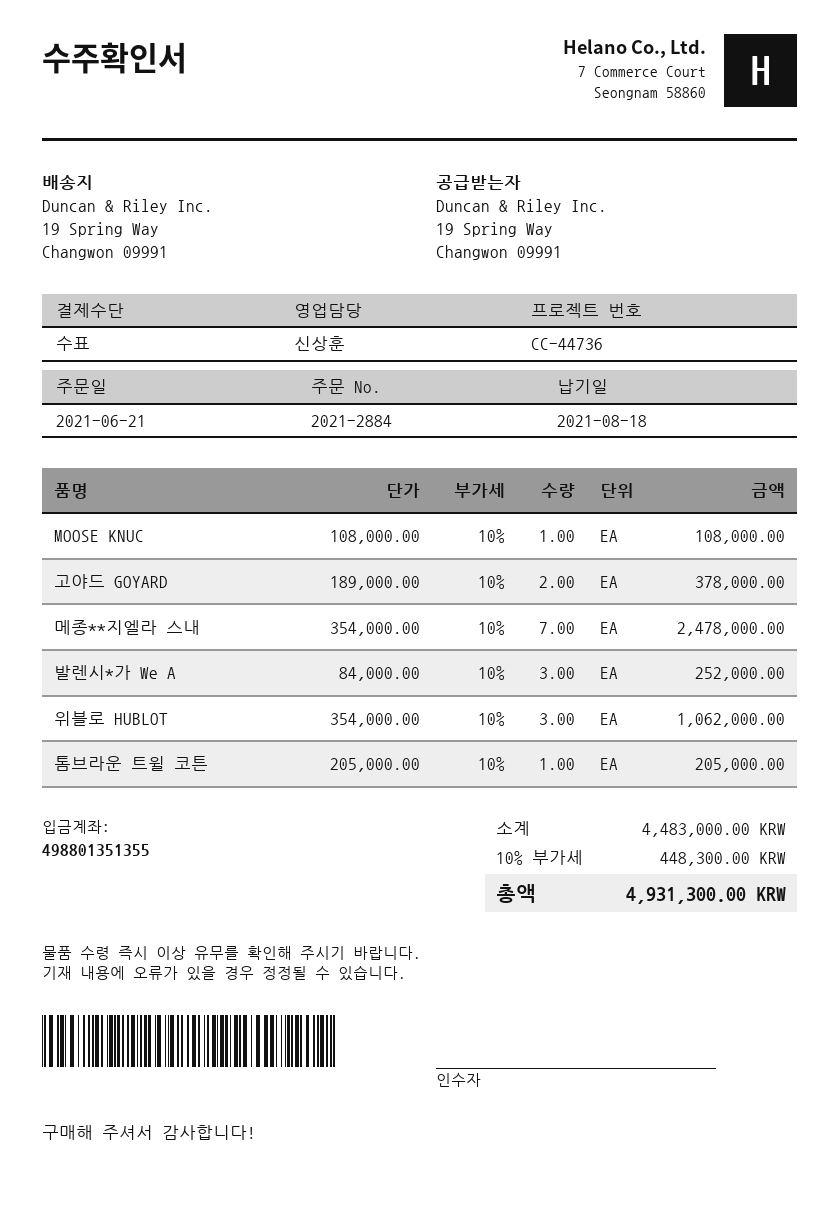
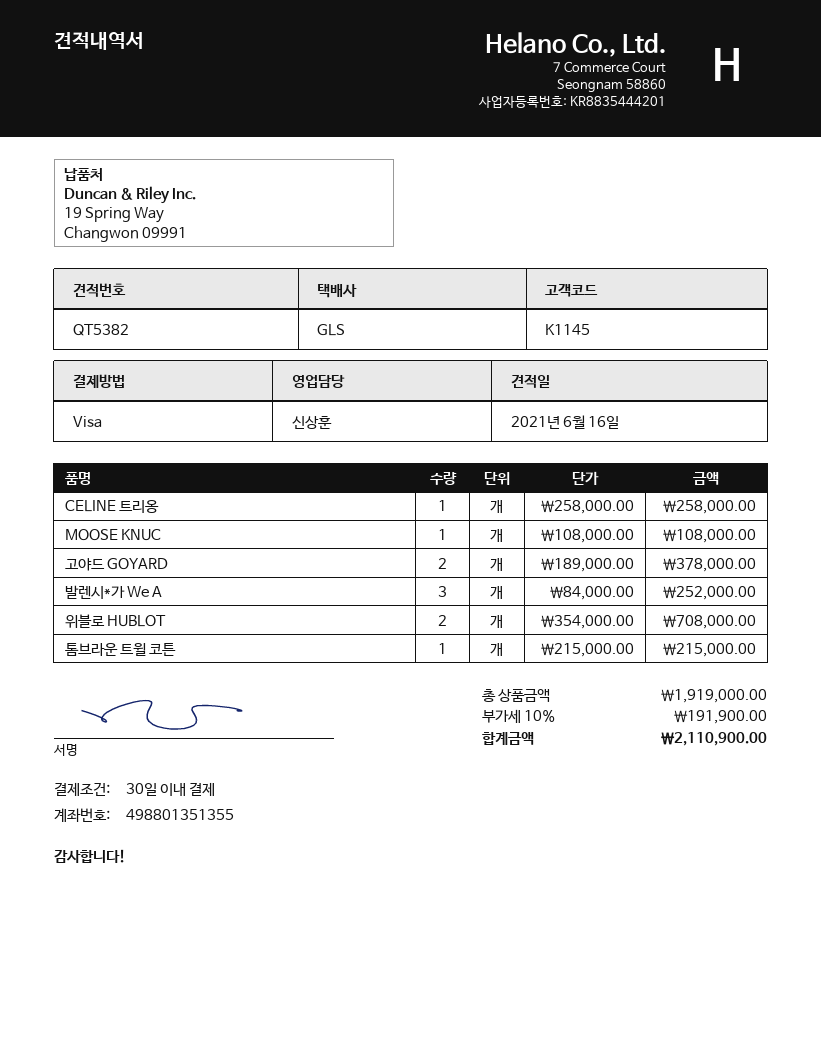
payment method: cheque -> Visa
메종**지엘라 스내: 7 x 354000.00 = 2478000.00 -> none
위블로 HUBLOT: 3 x 354000.00 = 1062000.00 -> 2 x 354000.00 = 708000.00
톰브라운 트윌 코튼: 1 x 205000.00 = 205000.00 -> 1 x 215000.00 = 215000.00
CELINE 트리옹: none -> 1 x 258000.00 = 258000.00
subtotal: 4483000.00 -> 1919000.00
tax: 10% = 448300.00 -> 10% = 191900.00
total: 4931300.00 -> 2110900.00

